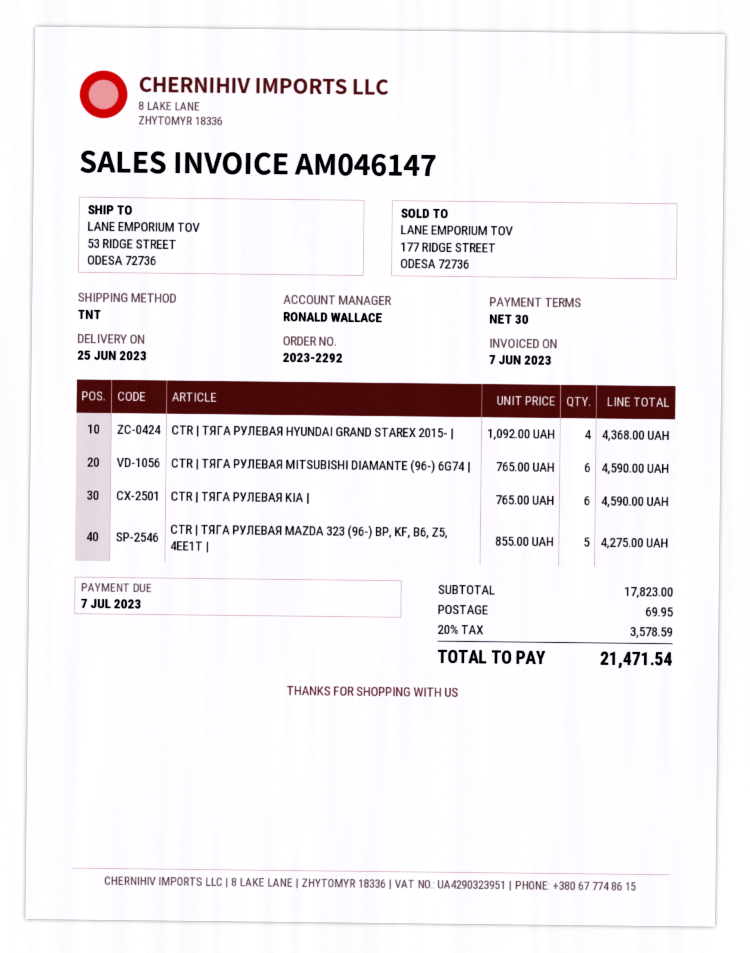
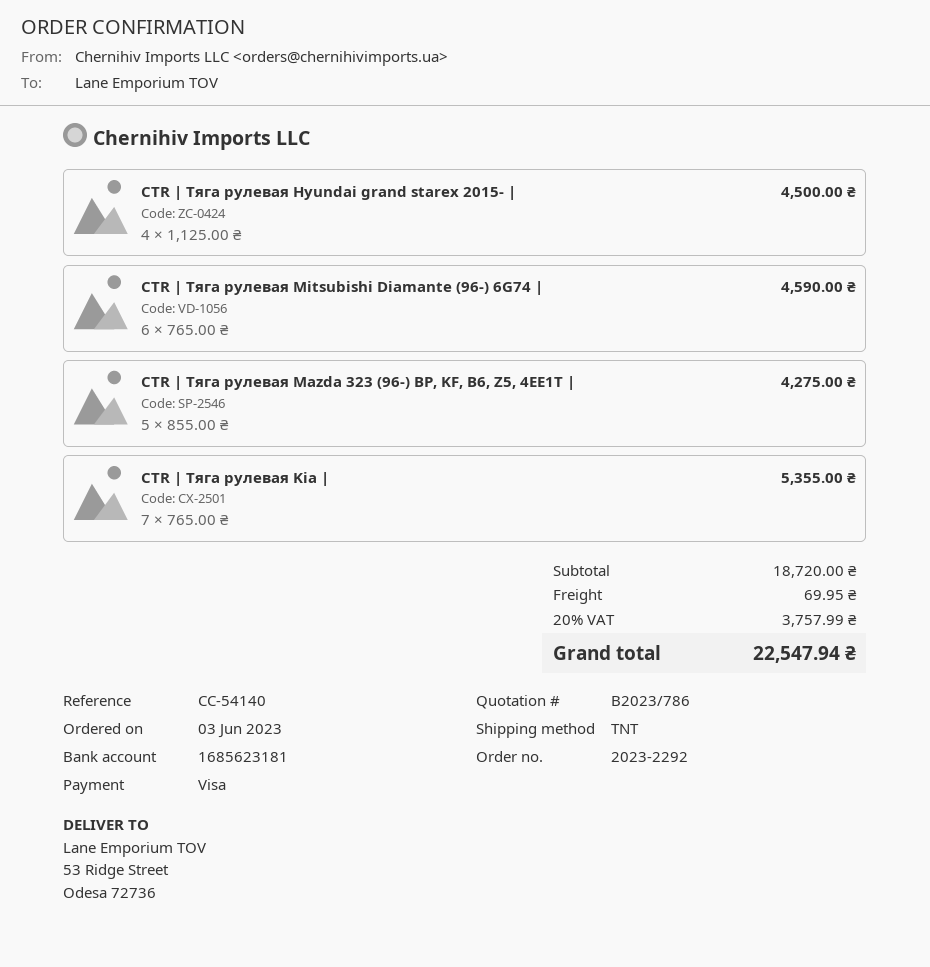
CTR | ТЯГА РУЛЕВАЯ HYUNDAI GRAND STAREX 2015- |: 4 x 1092.00 = 4368.00 -> 4 x 1125.00 = 4500.00
CTR | ТЯГА РУЛЕВАЯ KIA |: 6 x 765.00 = 4590.00 -> 7 x 765.00 = 5355.00
subtotal: 17823.00 -> 18720.00
tax: 20% = 3578.59 -> 20% = 3757.99
total: 21471.54 -> 22547.94

